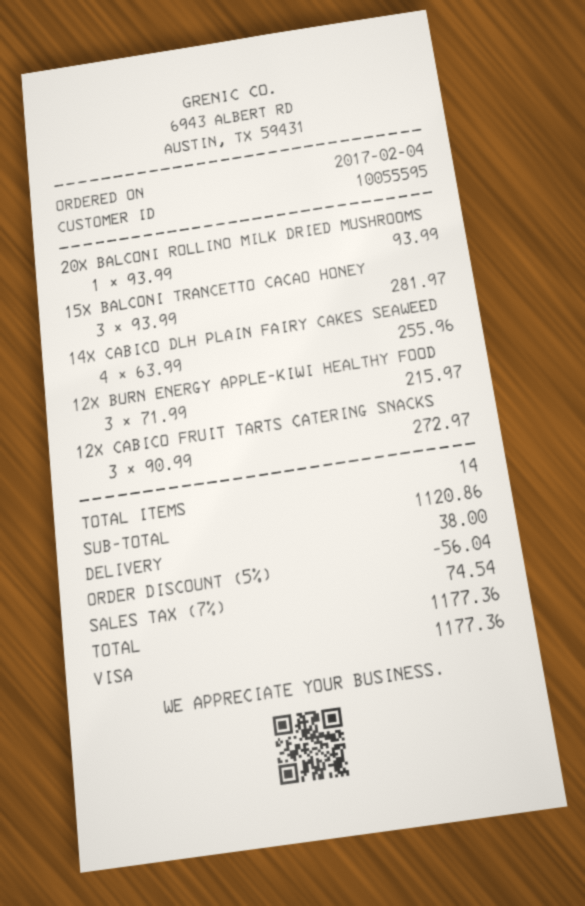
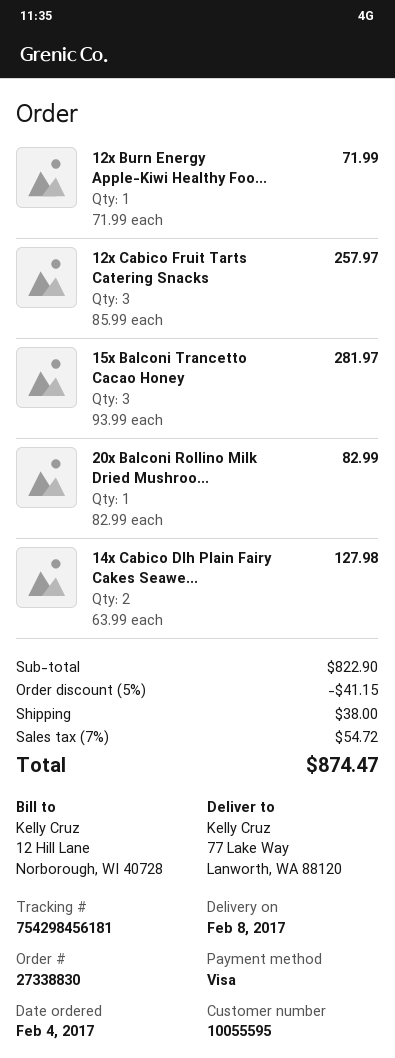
20X BALCONI ROLLINO MILK DRIED MUSHROOMS: 1 x 93.99 = 93.99 -> 1 x 82.99 = 82.99
14X CABICO DLH PLAIN FAIRY CAKES SEAWEED: 4 x 63.99 = 255.96 -> 2 x 63.99 = 127.98
12X BURN ENERGY APPLE-KIWI HEALTHY FOOD: 3 x 71.99 = 215.97 -> 1 x 71.99 = 71.99
12X CABICO FRUIT TARTS CATERING SNACKS: 3 x 90.99 = 272.97 -> 3 x 85.99 = 257.97
subtotal: 1120.86 -> 822.90
discount: 5% = 56.04 -> 5% = 41.15
tax: 7% = 74.54 -> 7% = 54.72
total: 1177.36 -> 874.47

